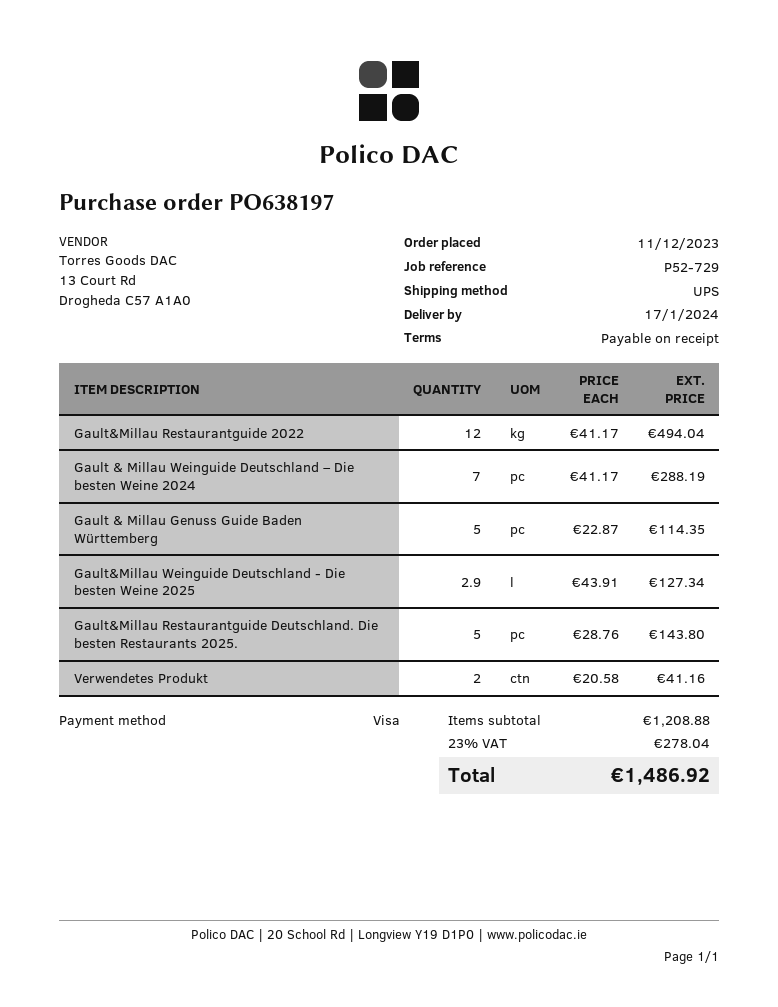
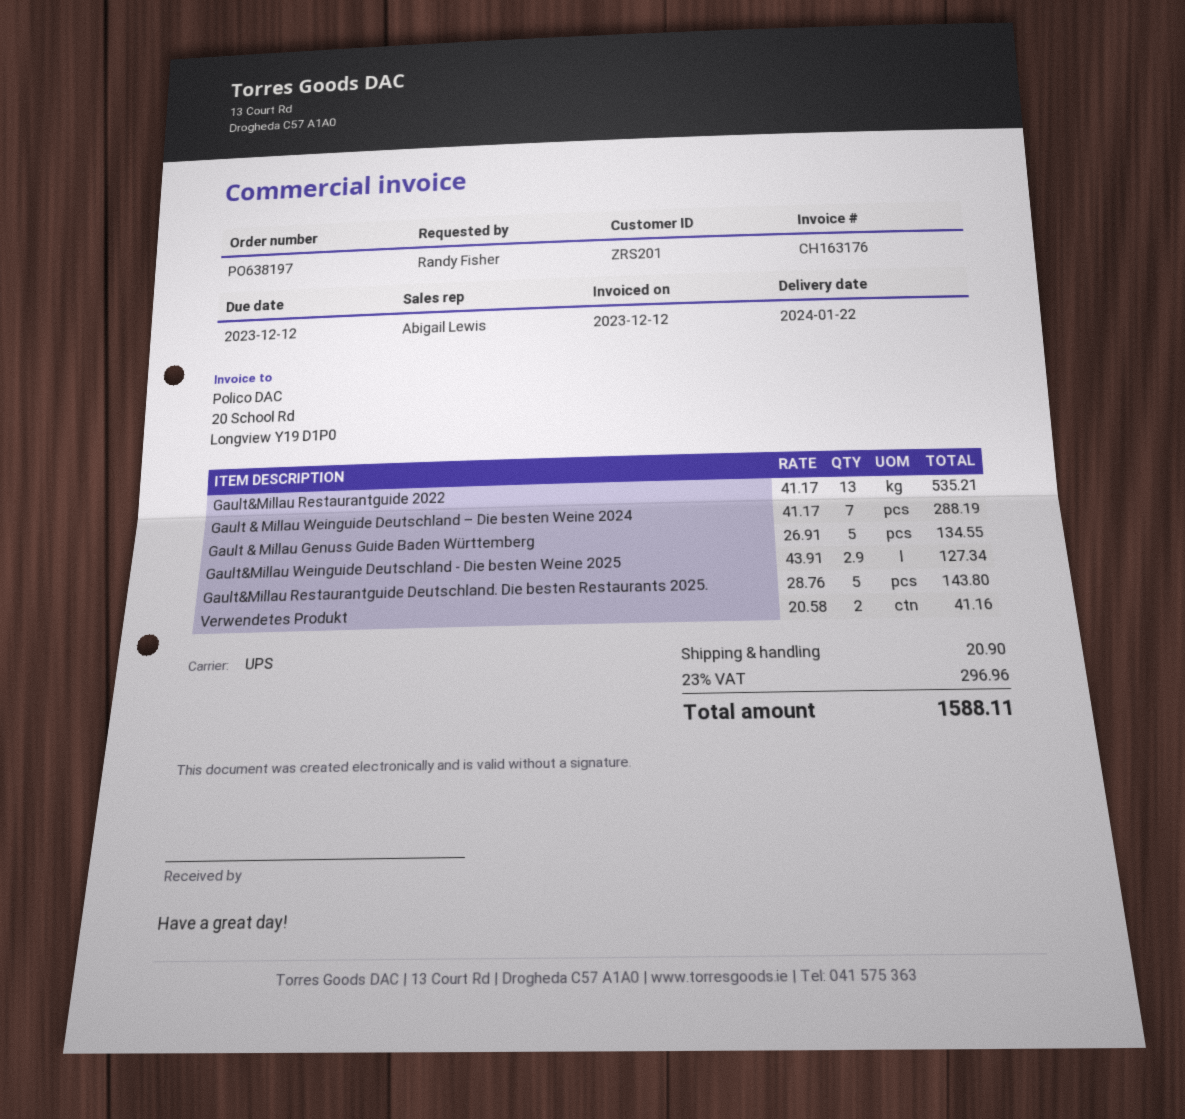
delivery date: 2024-01-17 -> 2024-01-22
Gault&Millau Restaurantguide 2022: 12 x 41.17 = 494.04 -> 13 x 41.17 = 535.21
Gault & Millau Genuss Guide Baden Württemberg: 5 x 22.87 = 114.35 -> 5 x 26.91 = 134.55
shipping: none -> 20.90
tax: 23% = 278.04 -> 23% = 296.96
total: 1486.92 -> 1588.11

